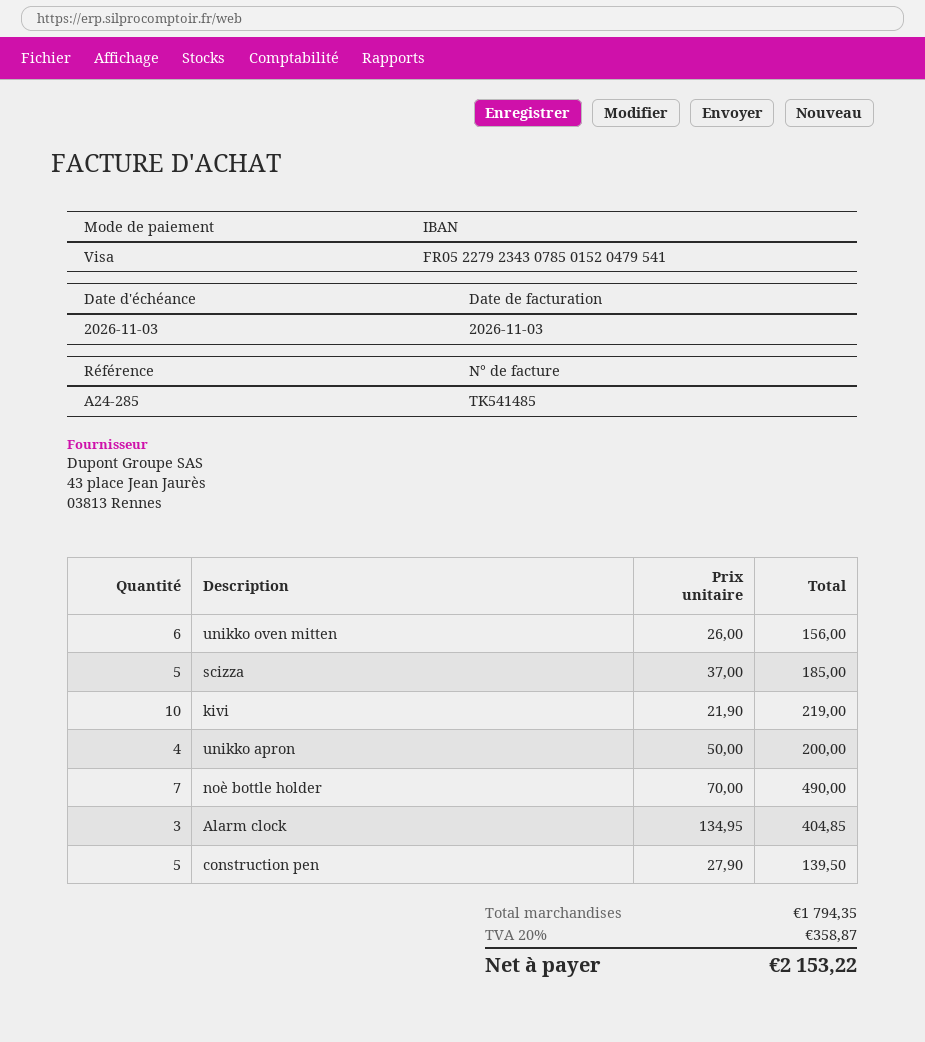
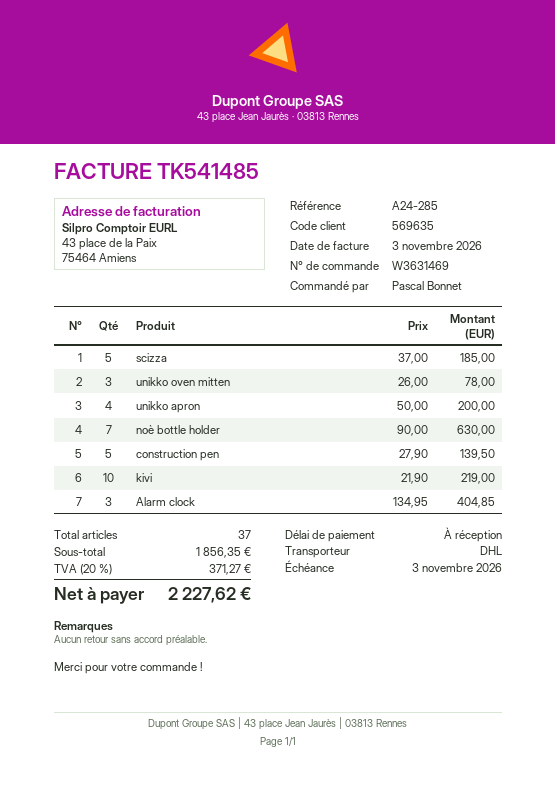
unikko oven mitten: 6 x 26.00 = 156.00 -> 3 x 26.00 = 78.00
noè bottle holder: 7 x 70.00 = 490.00 -> 7 x 90.00 = 630.00
subtotal: 1794.35 -> 1856.35
tax: 20% = 358.87 -> 20% = 371.27
total: 2153.22 -> 2227.62

